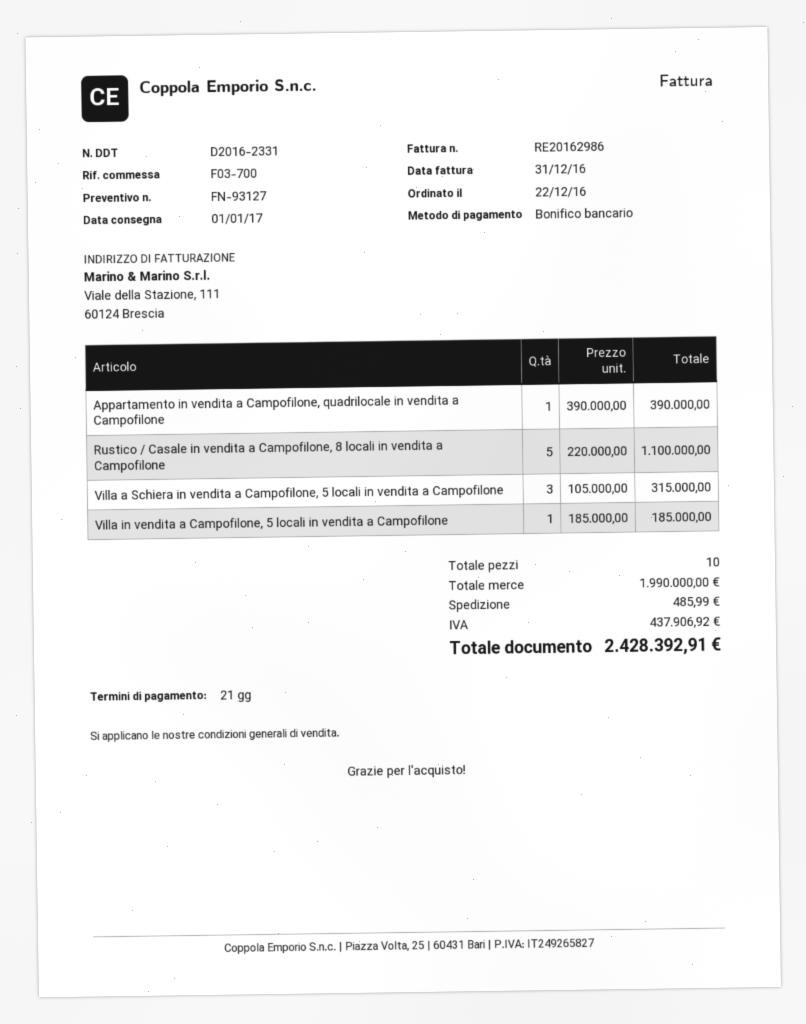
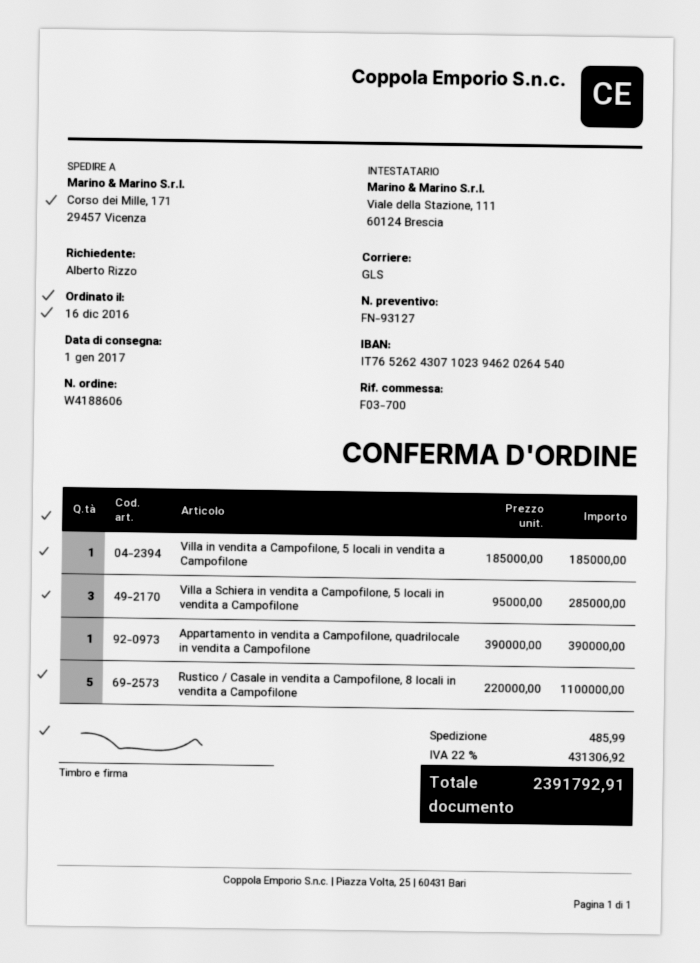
order date: 2016-12-22 -> 2016-12-16
Villa a Schiera in vendita a Campofilone, 5 locali in vendita a Campofilone: 3 x 105000.00 = 315000.00 -> 3 x 95000.00 = 285000.00
tax: 437906.92 -> 431306.92
total: 2428392.91 -> 2391792.91

